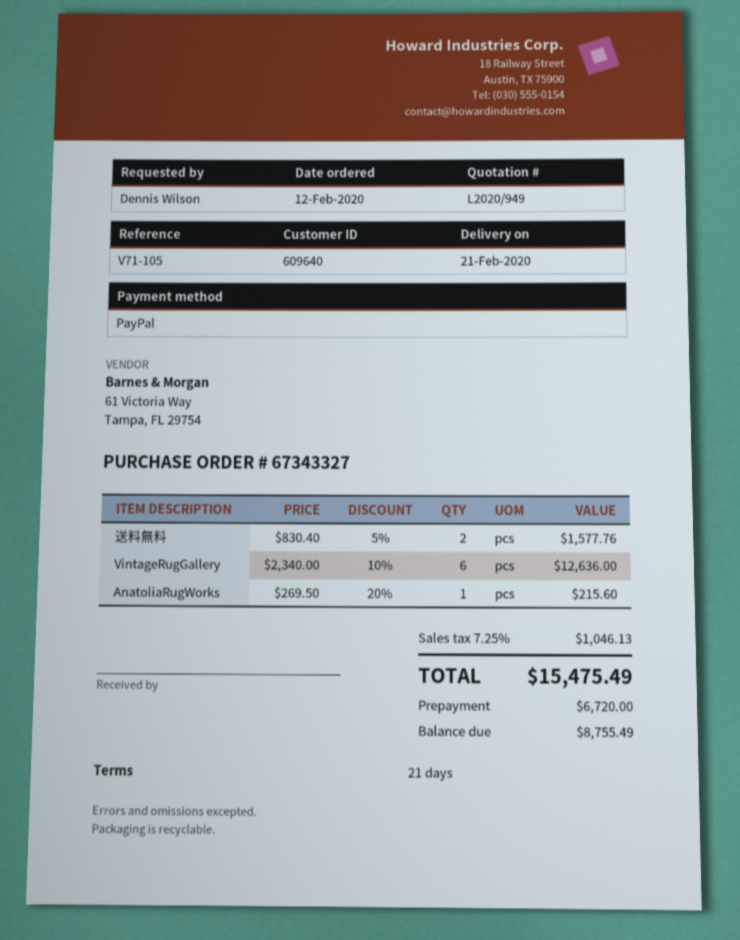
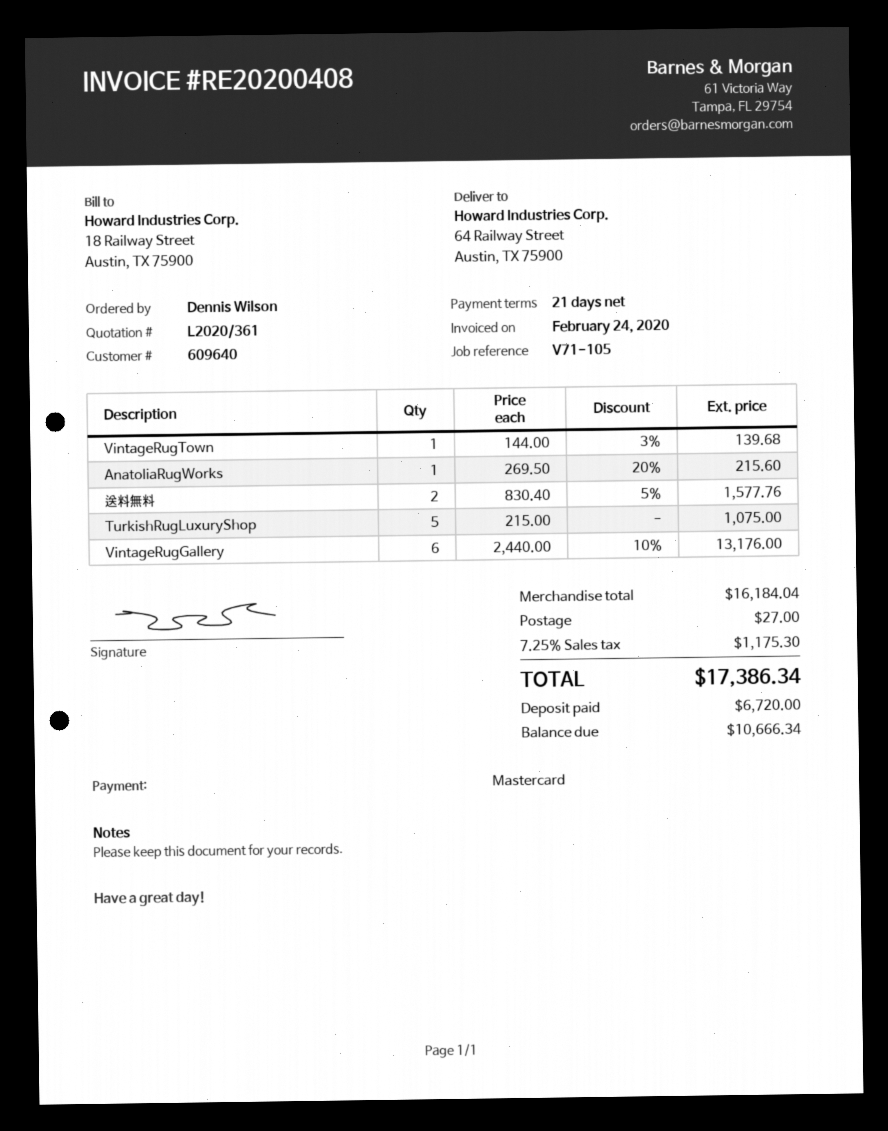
quote number: L2020/949 -> L2020/361
payment method: PayPal -> Mastercard
VintageRugGallery: 6 x 2340.00 - 10% = 12636.00 -> 6 x 2440.00 - 10% = 13176.00
VintageRugTown: none -> 1 x 144.00 - 3% = 139.68
TurkishRugLuxuryShop: none -> 5 x 215.00 = 1075.00
shipping: none -> 27.00
tax: 7.25% = 1046.13 -> 7.25% = 1175.30
total: 15475.49 -> 17386.34
balance: 8755.49 -> 10666.34

